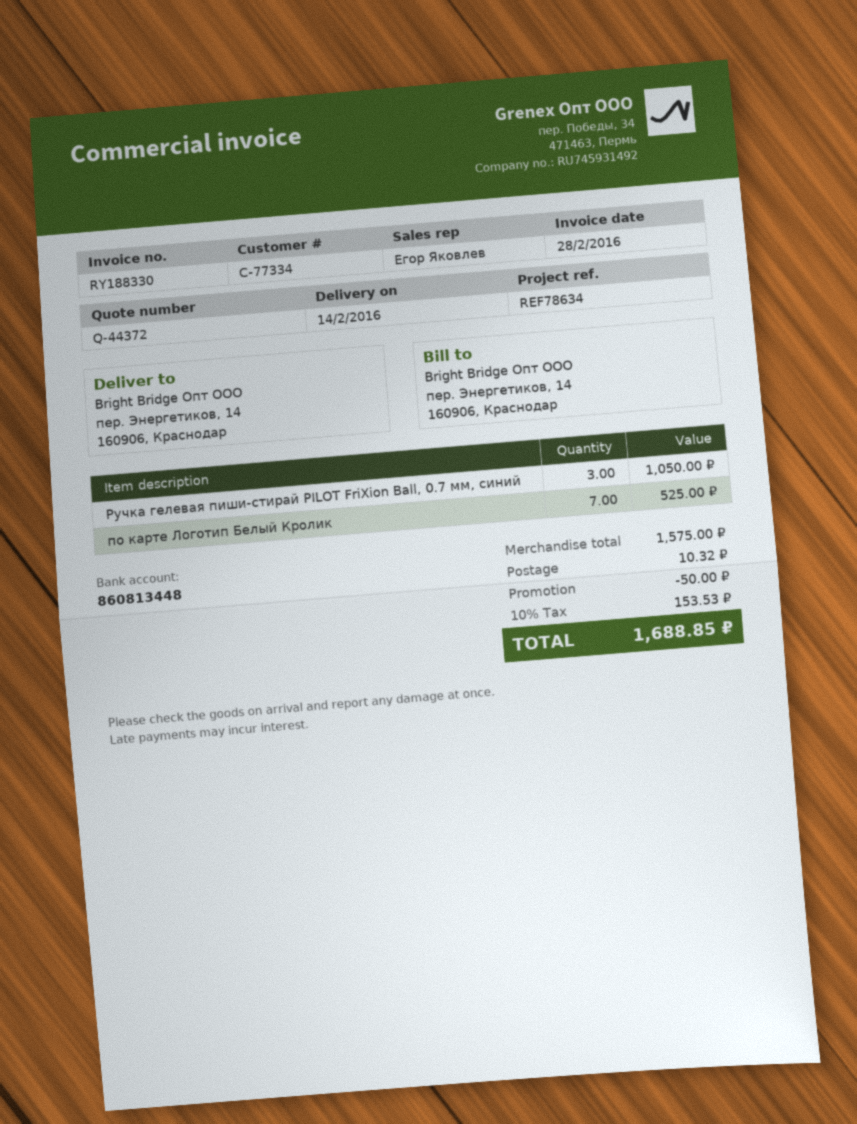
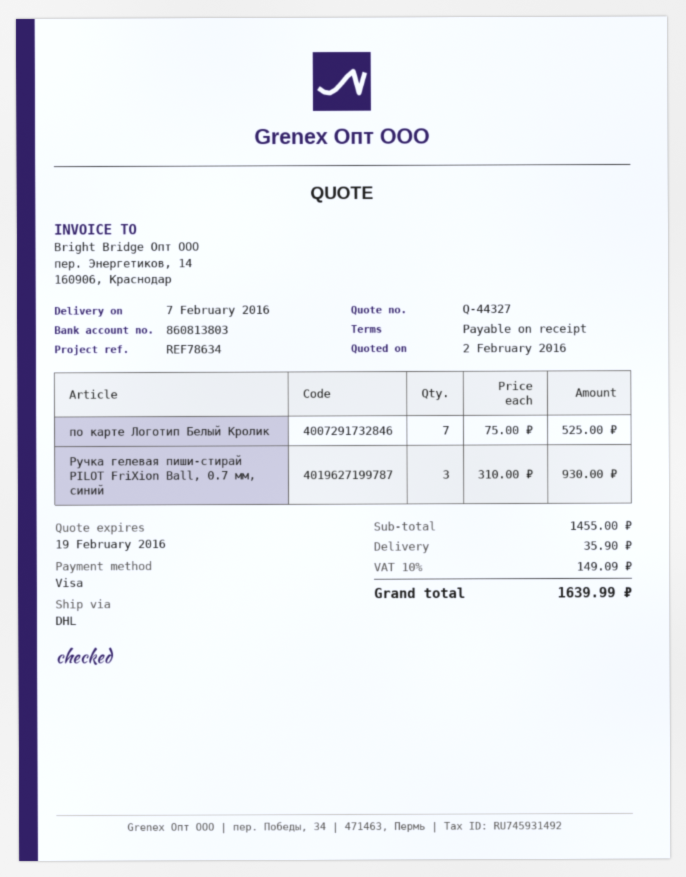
quote number: Q-44372 -> Q-44327
delivery date: 2016-02-14 -> 2016-02-07
bank account: 860813448 -> 860813803
Ручка гелевая пиши-стирай PILOT FriXion Ball, 0.7 мм, синий: 3 for 1050.00 -> 3 for 930.00
subtotal: 1575.00 -> 1455.00
discount: 50.00 -> none
shipping: 10.32 -> 35.90
tax: 10% = 153.53 -> 10% = 149.09
total: 1688.85 -> 1639.99

